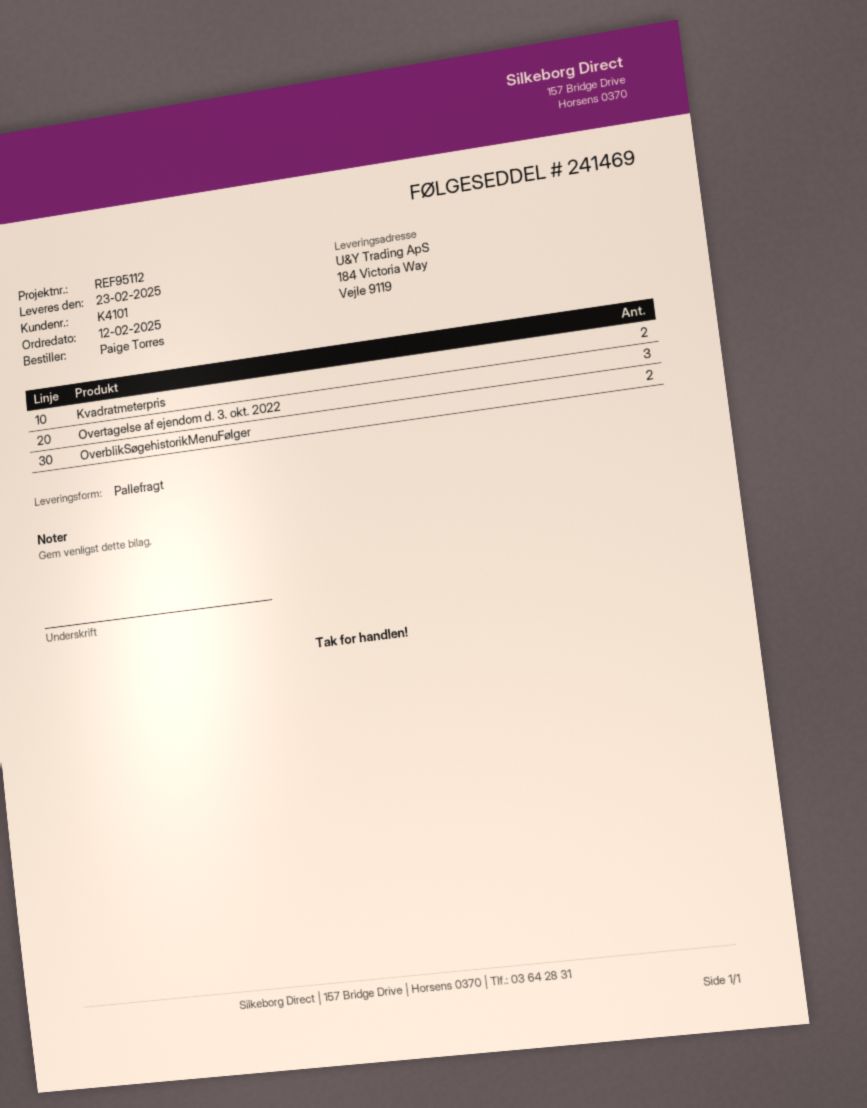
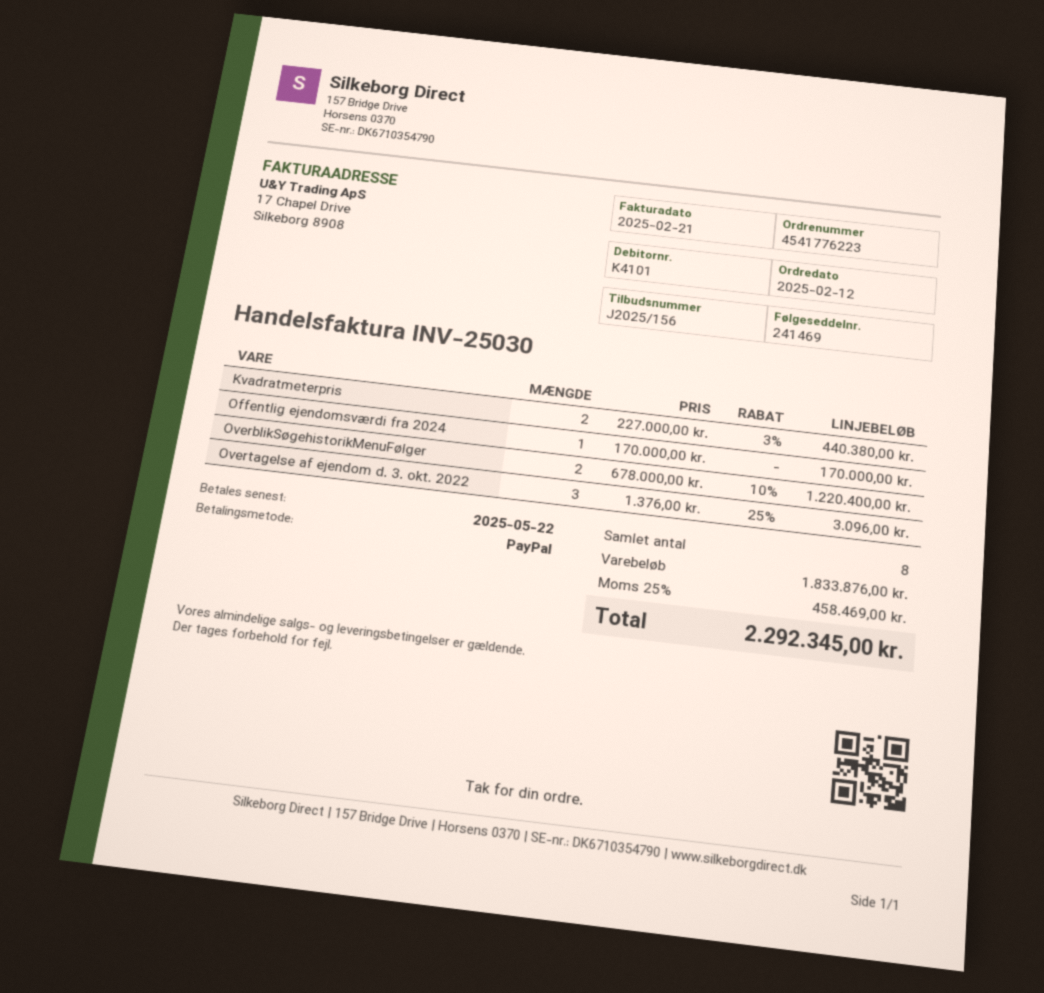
Offentlig ejendomsværdi fra 2024: none -> 1

